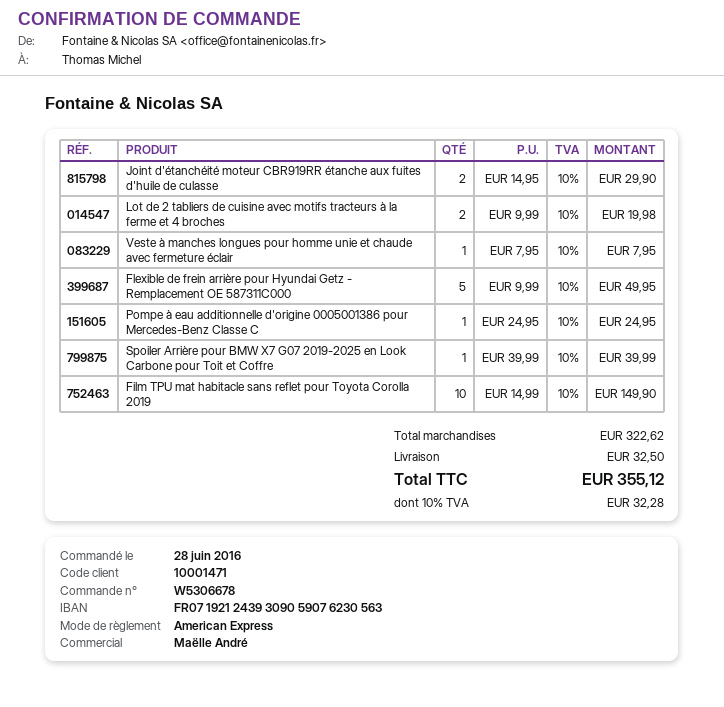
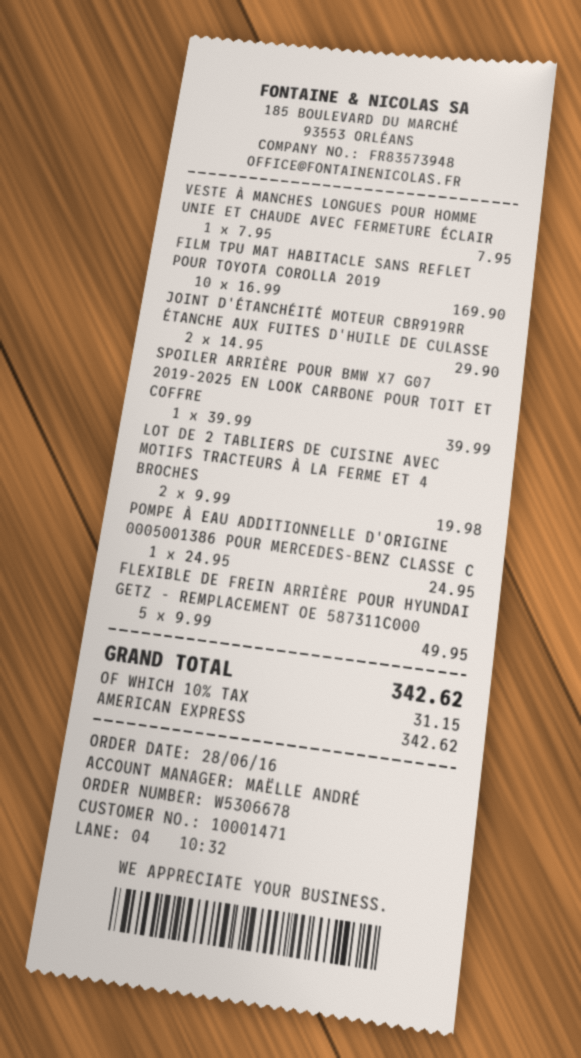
Film TPU mat habitacle sans reflet pour Toyota Corolla 2019: 10 x 14.99 = 149.90 -> 10 x 16.99 = 169.90
shipping: 32.50 -> none
tax: 10% = 32.28 -> 10% = 31.15
total: 355.12 -> 342.62

